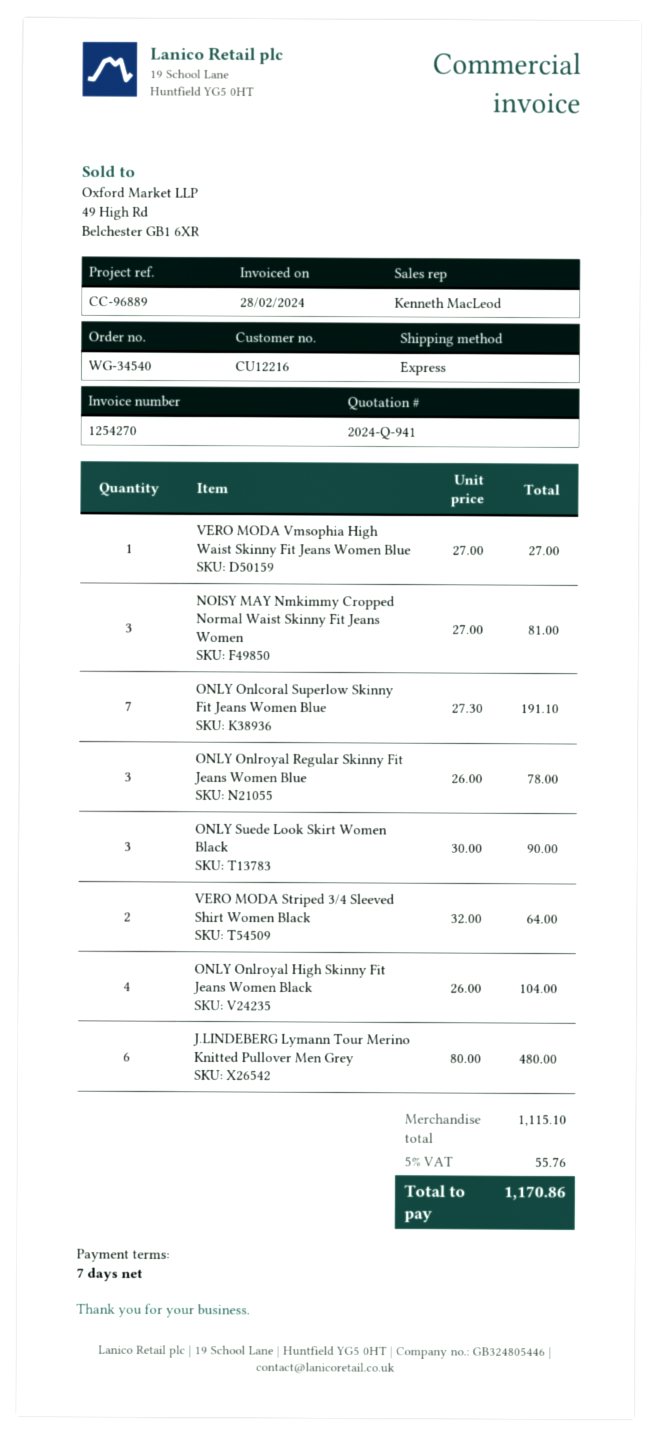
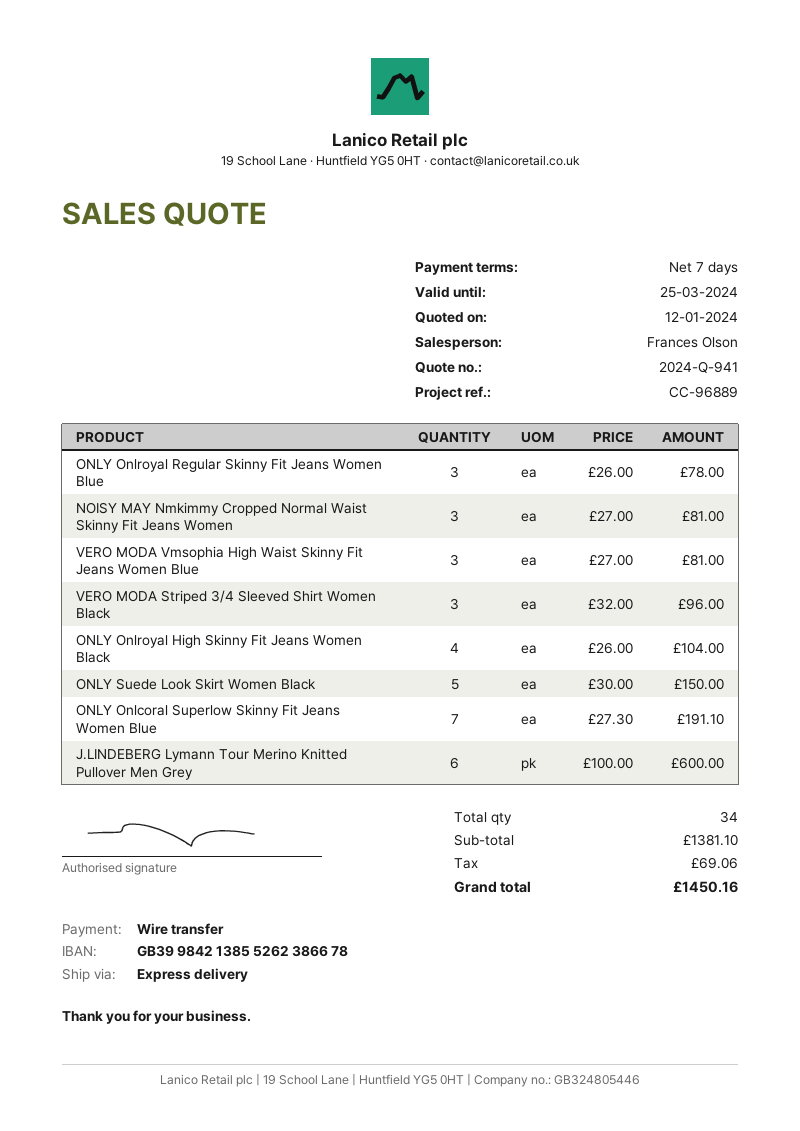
sales rep: Kenneth MacLeod -> Frances Olson
VERO MODA Vmsophia High Waist Skinny Fit Jeans Women Blue: 1 x 27.00 = 27.00 -> 3 x 27.00 = 81.00
ONLY Suede Look Skirt Women Black: 3 x 30.00 = 90.00 -> 5 x 30.00 = 150.00
VERO MODA Striped 3/4 Sleeved Shirt Women Black: 2 x 32.00 = 64.00 -> 3 x 32.00 = 96.00
J.LINDEBERG Lymann Tour Merino Knitted Pullover Men Grey: 6 x 80.00 = 480.00 -> 6 x 100.00 = 600.00
subtotal: 1115.10 -> 1381.10
tax: 55.76 -> 69.06
total: 1170.86 -> 1450.16

